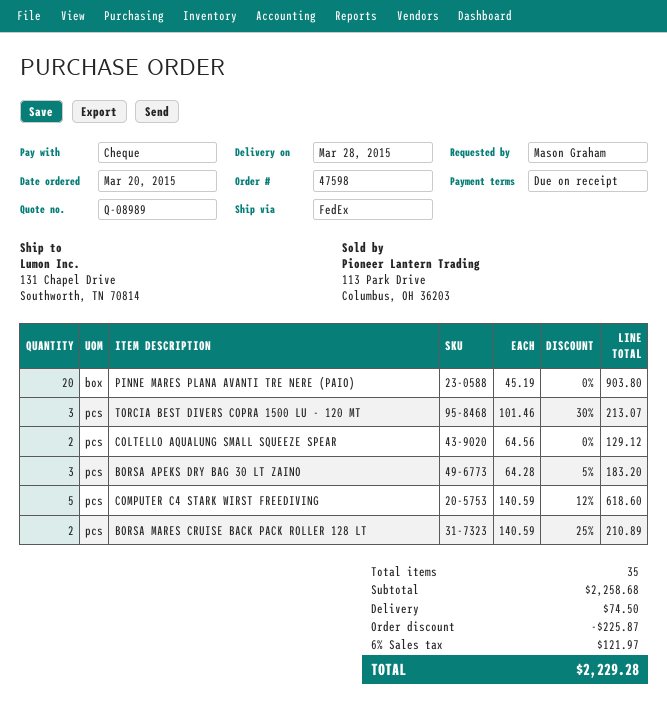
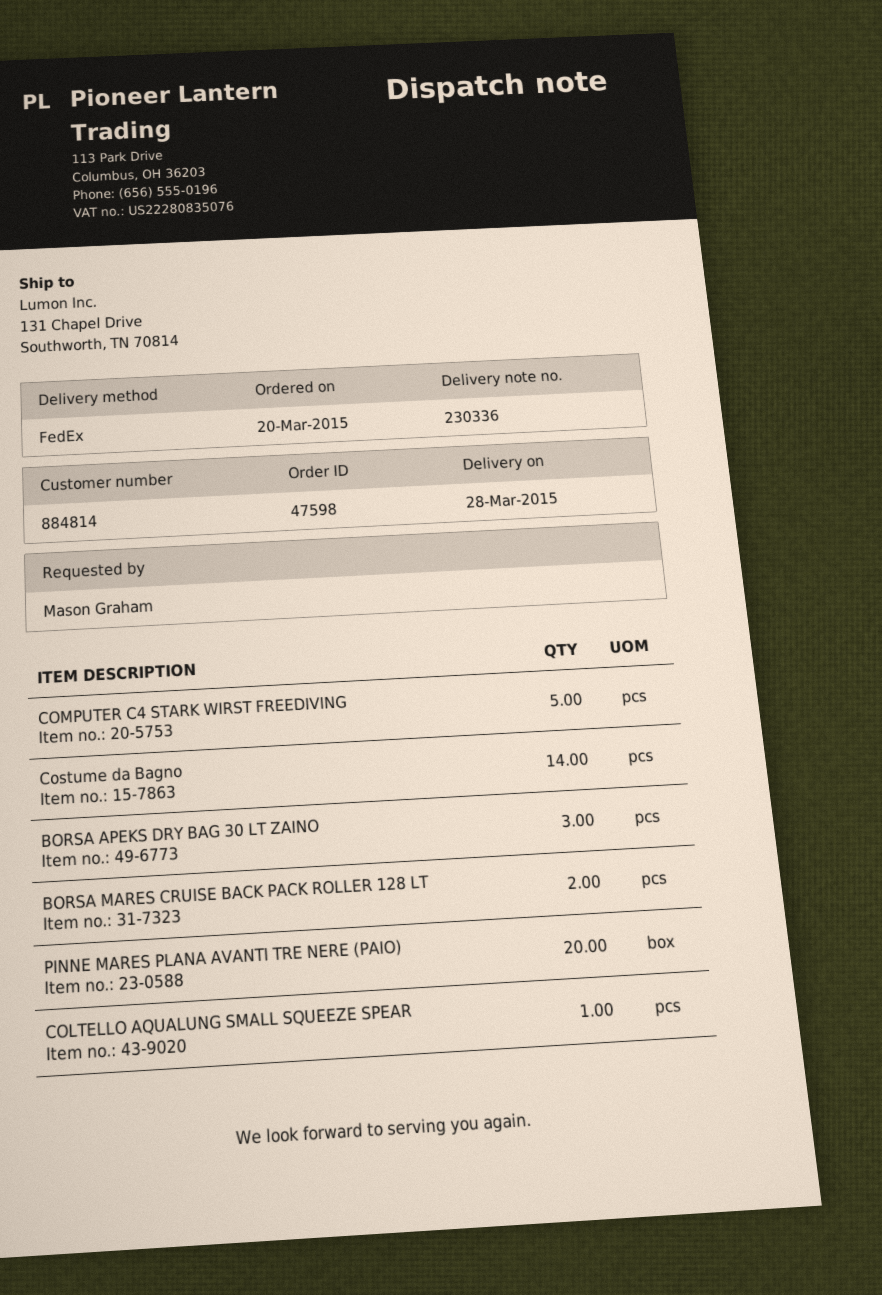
TORCIA BEST DIVERS COPRA 1500 LU - 120 MT: 3 -> none
COLTELLO AQUALUNG SMALL SQUEEZE SPEAR: 2 -> 1
Costume da Bagno: none -> 14

